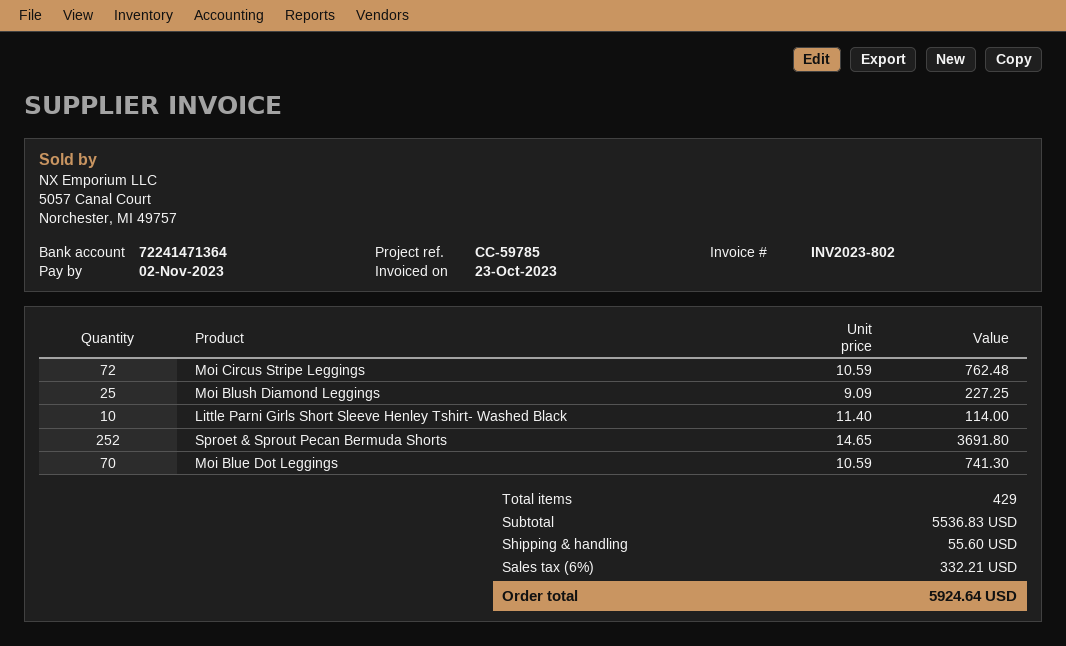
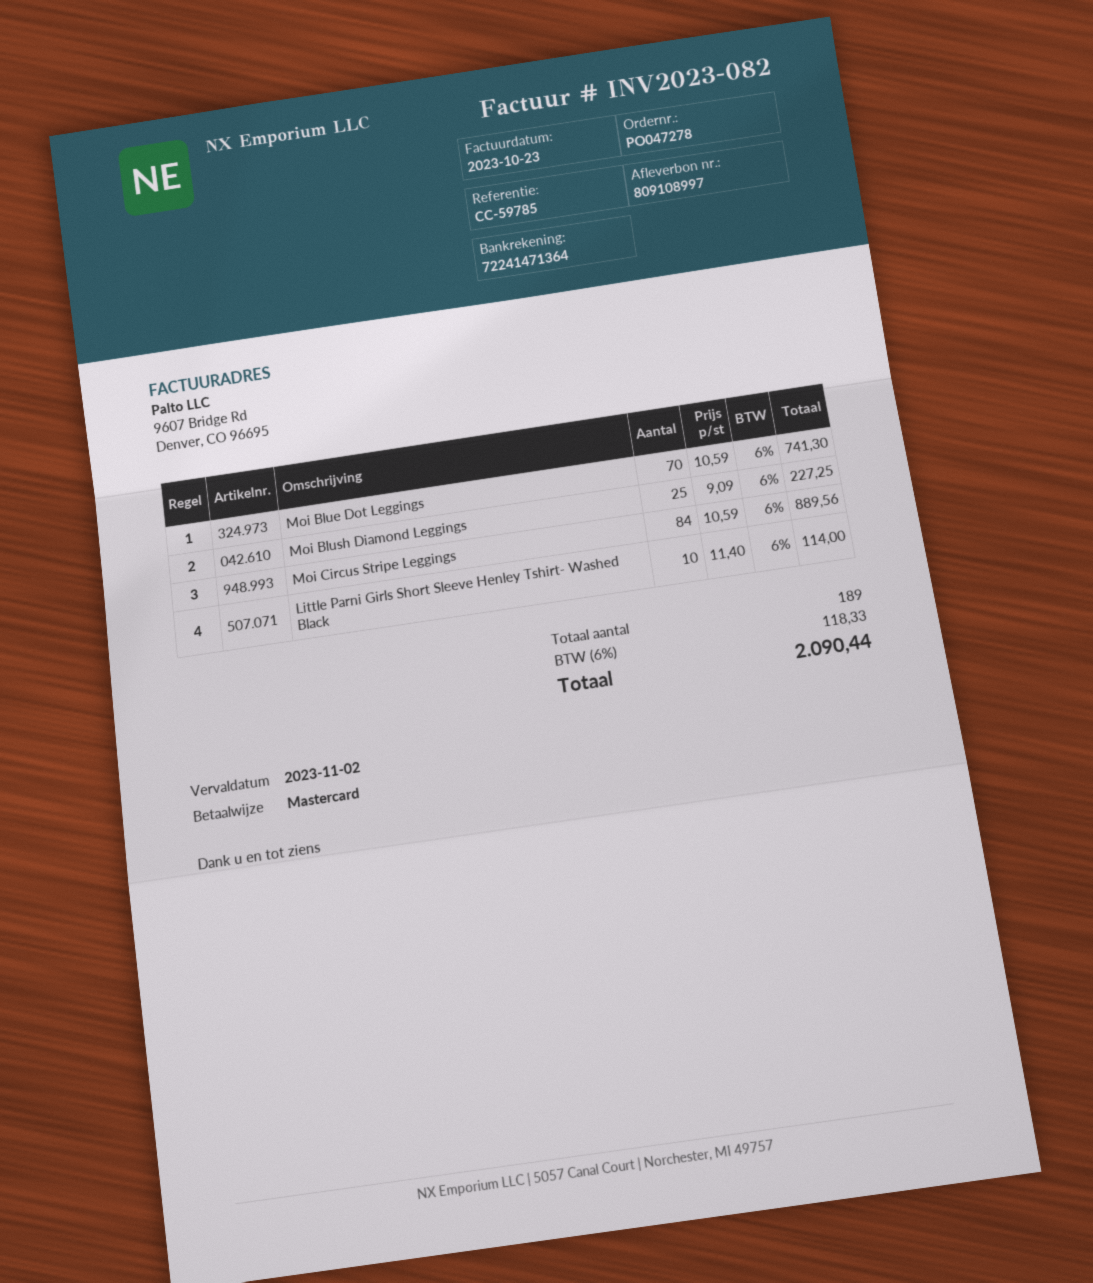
invoice number: INV2023-802 -> INV2023-082
Moi Circus Stripe Leggings: 72 x 10.59 = 762.48 -> 84 x 10.59 = 889.56
Sproet & Sprout Pecan Bermuda Shorts: 252 x 14.65 = 3691.80 -> none
total quantity: 429 -> 189
shipping: 55.60 -> none
tax: 6% = 332.21 -> 6% = 118.33
total: 5924.64 -> 2090.44

